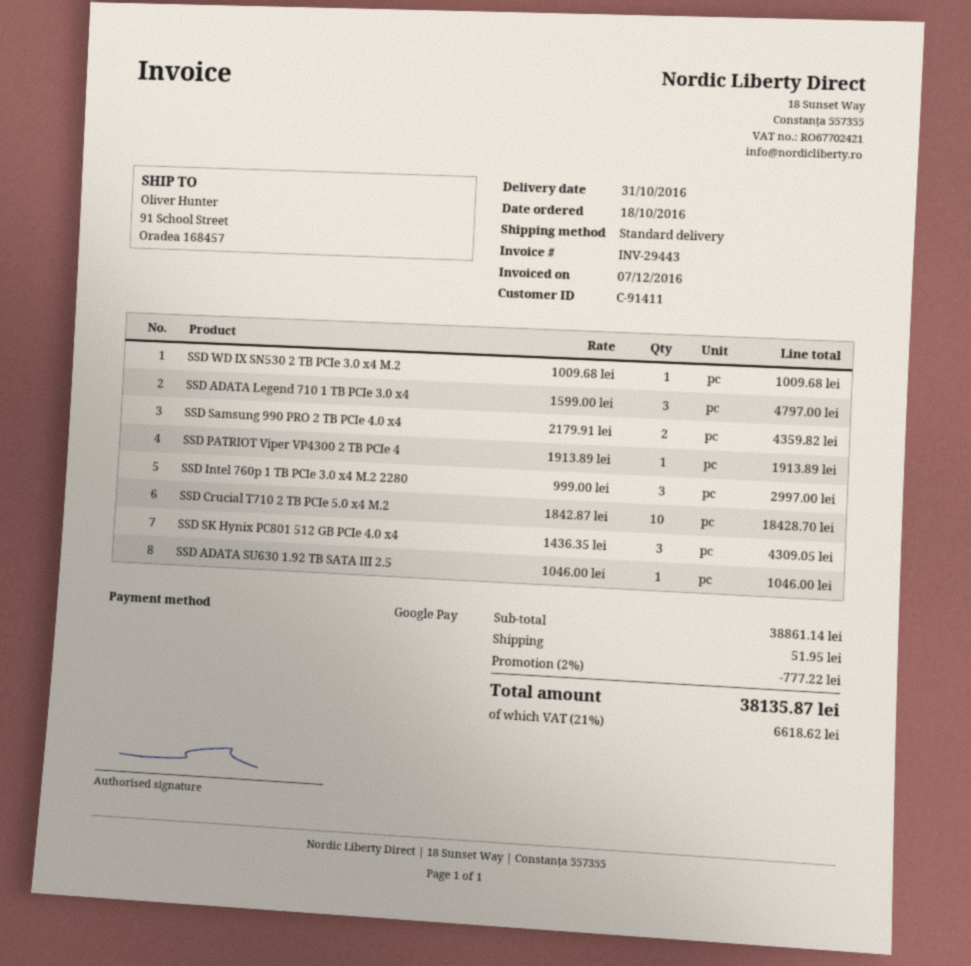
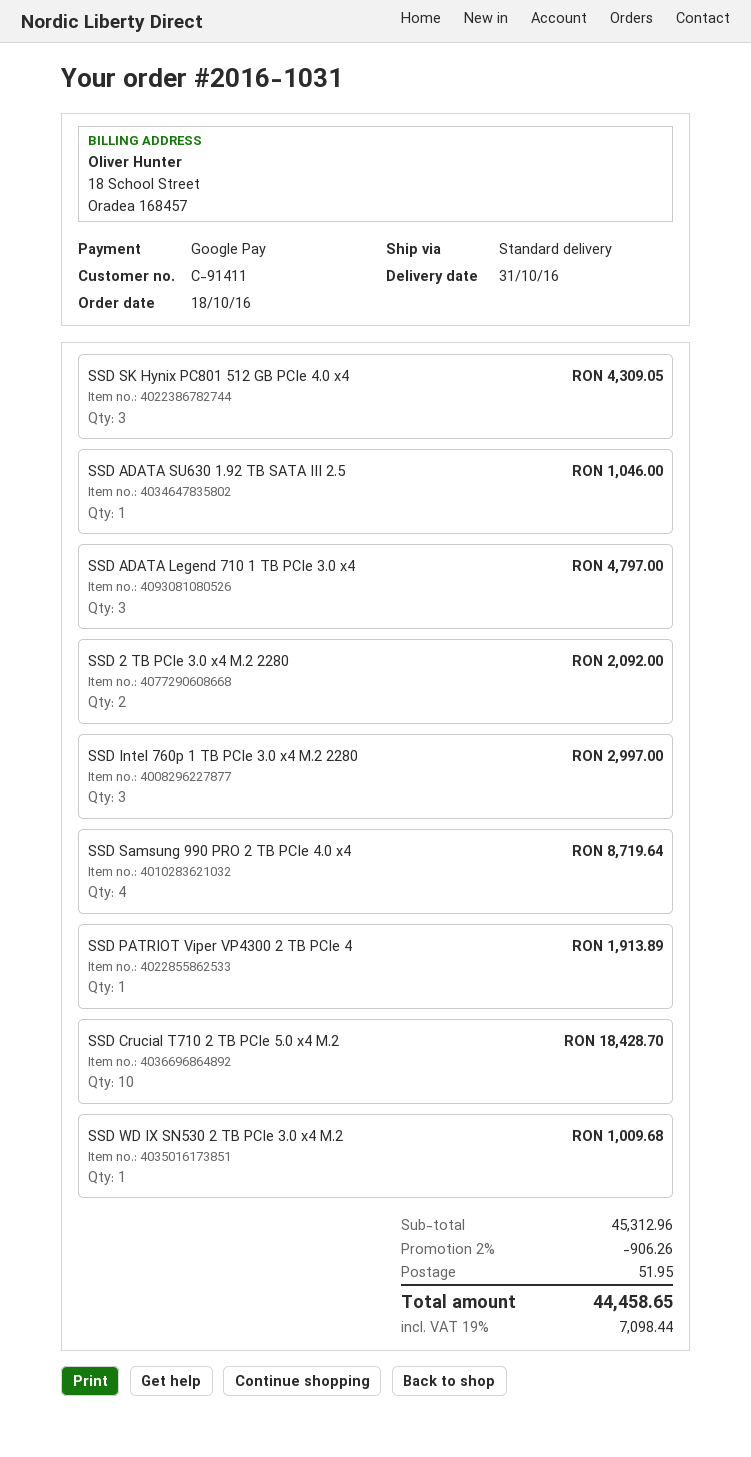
SSD Samsung 990 PRO 2 TB PCIe 4.0 x4: 2 for 4359.82 -> 4 for 8719.64
SSD 2 TB PCIe 3.0 x4 M.2 2280: none -> 2 for 2092.00
subtotal: 38861.14 -> 45312.96
discount: 2% = 777.22 -> 2% = 906.26
tax: 21% = 6618.62 -> 19% = 7098.44
total: 38135.87 -> 44458.65

